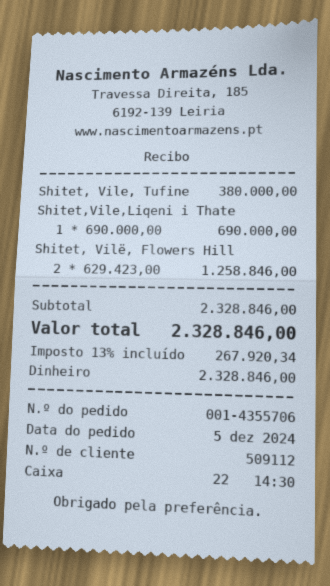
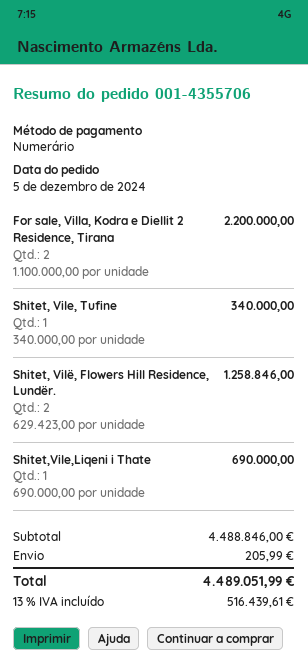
Shitet, Vile, Tufine: 1 x 380000.00 = 380000.00 -> 1 x 340000.00 = 340000.00
For sale, Villa, Kodra e Diellit 2 Residence, Tirana: none -> 2 x 1100000.00 = 2200000.00
subtotal: 2328846.00 -> 4488846.00
shipping: none -> 205.99
tax: 13% = 267920.34 -> 13% = 516439.61
total: 2328846.00 -> 4489051.99

